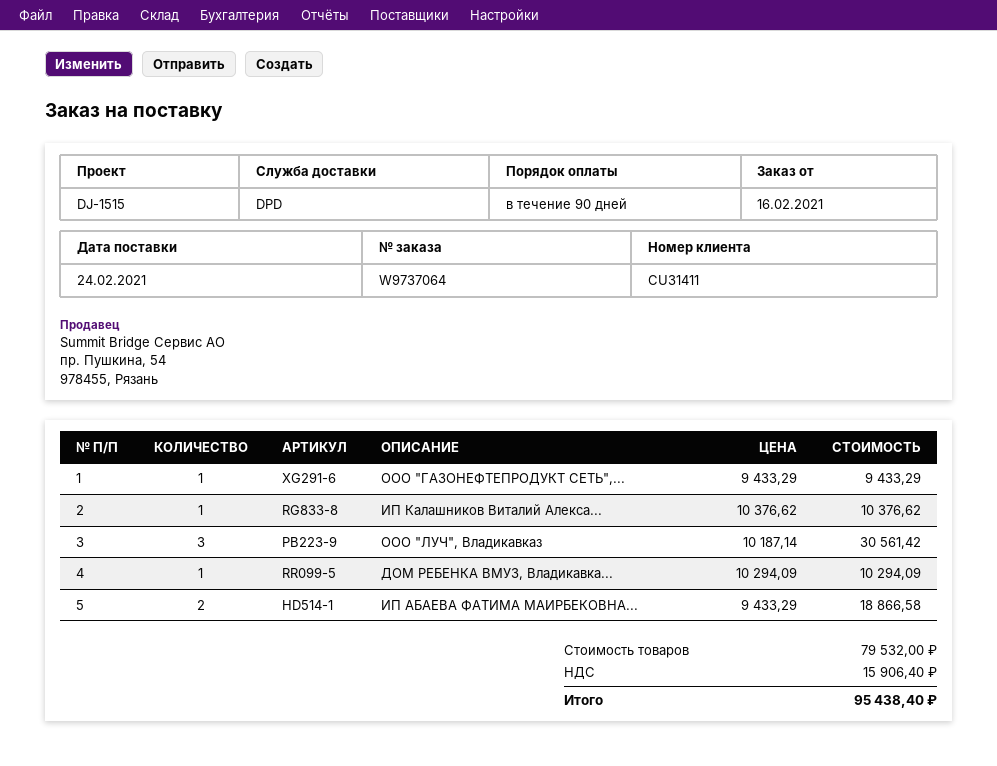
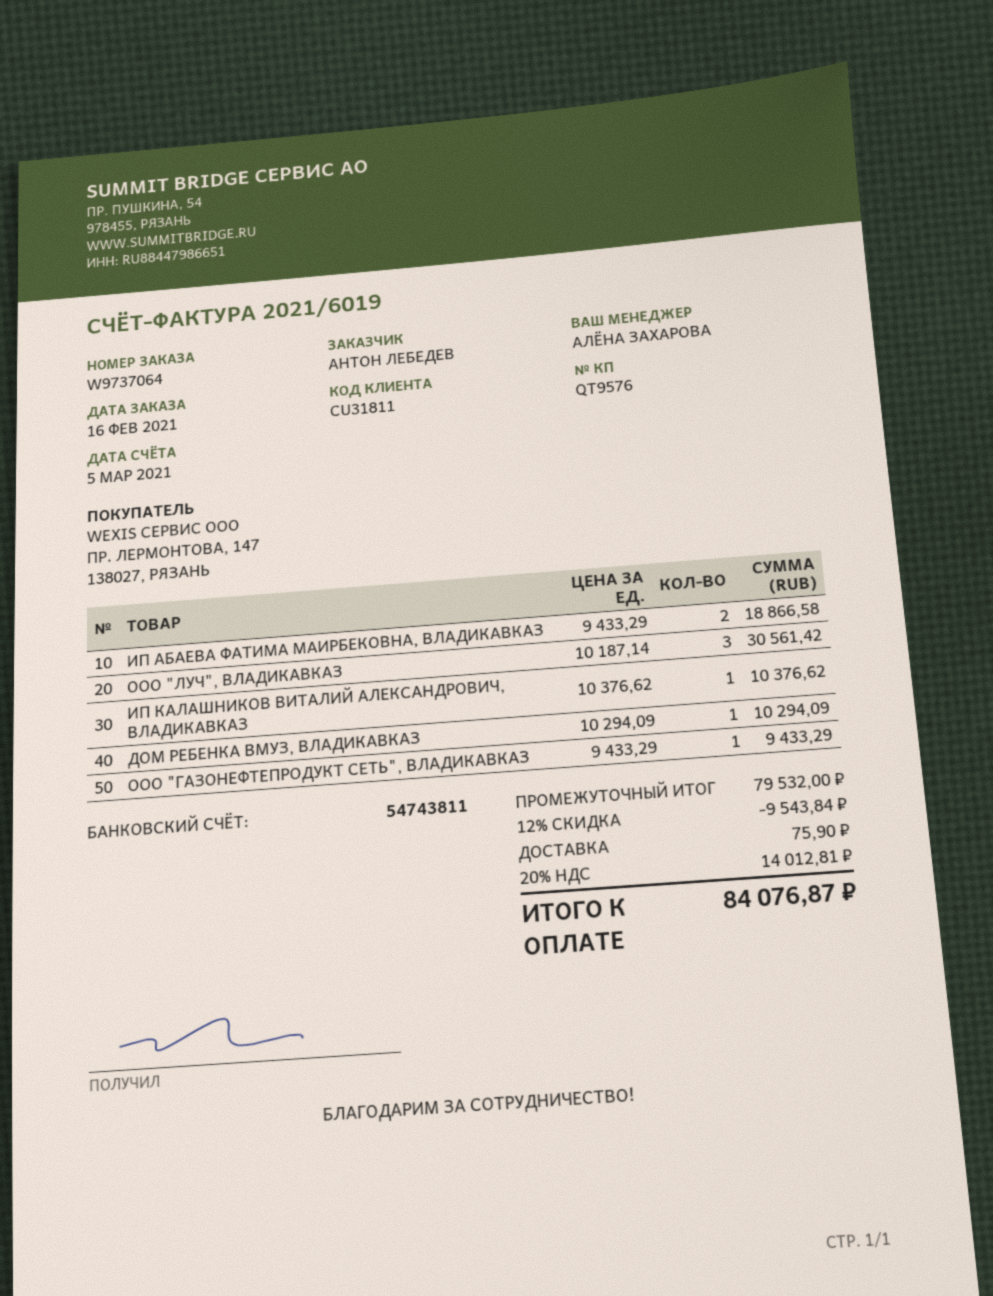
customer number: CU31411 -> CU31811
discount: none -> 12% = 9543.84
shipping: none -> 75.90
tax: 15906.40 -> 14012.81
total: 95438.40 -> 84076.87

